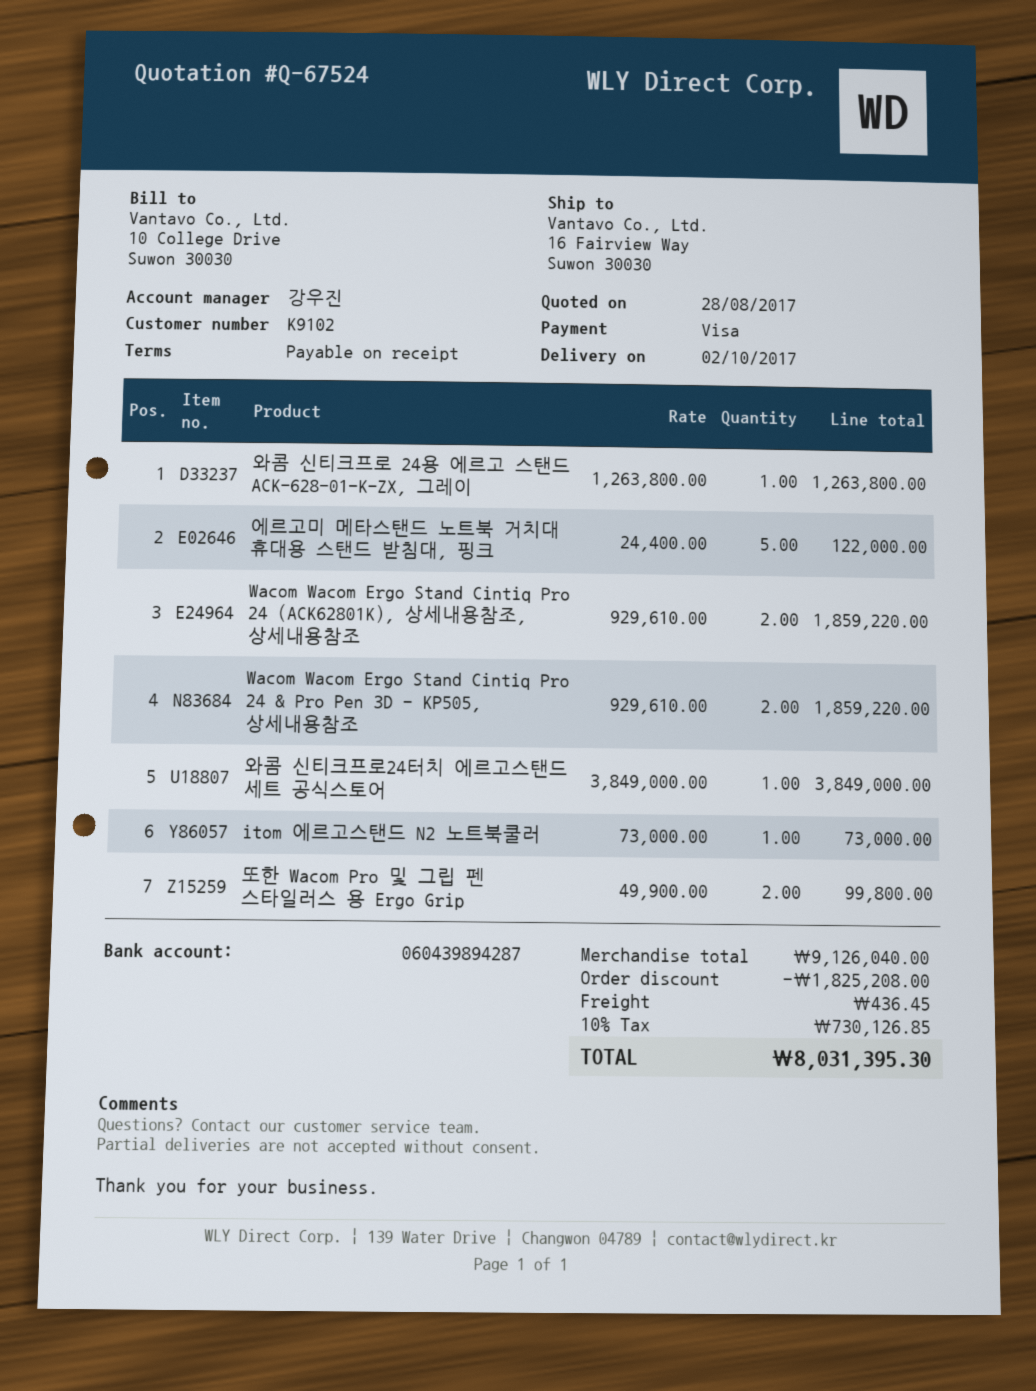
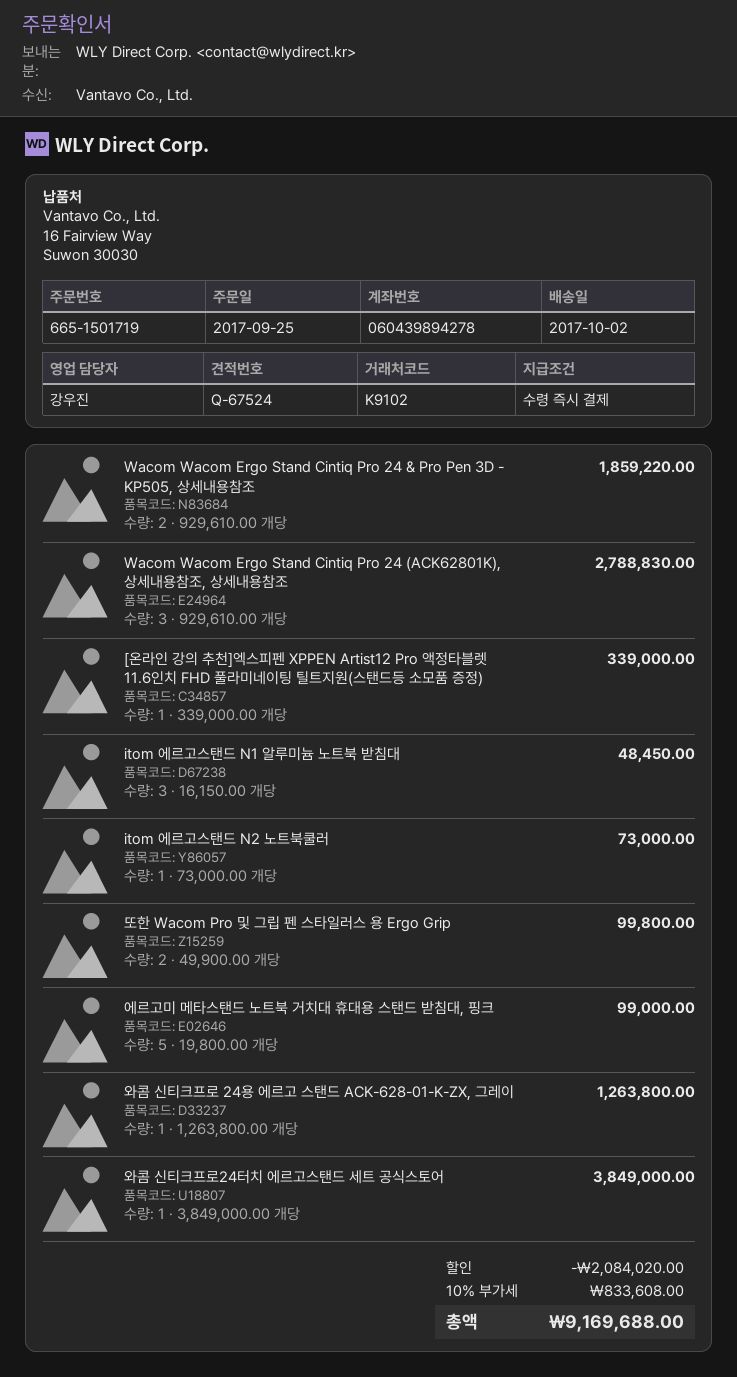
bank account: 060439894287 -> 060439894278
에르고미 메타스탠드 노트북 거치대 휴대용 스탠드 받침대, 핑크: 5 x 24400.00 = 122000.00 -> 5 x 19800.00 = 99000.00
Wacom Wacom Ergo Stand Cintiq Pro 24 (ACK62801K), 상세내용참조, 상세내용참조: 2 x 929610.00 = 1859220.00 -> 3 x 929610.00 = 2788830.00
[온라인 강의 추천]엑스피펜 XPPEN Artist12 Pro 액정타블렛 11.6인치 FHD 풀라미네이팅 틸트지원(스탠드등 소모품 증정): none -> 1 x 339000.00 = 339000.00
itom 에르고스탠드 N1 알루미늄 노트북 받침대: none -> 3 x 16150.00 = 48450.00
discount: 1825208.00 -> 2084020.00
shipping: 436.45 -> none
tax: 10% = 730126.85 -> 10% = 833608.00
total: 8031395.30 -> 9169688.00

